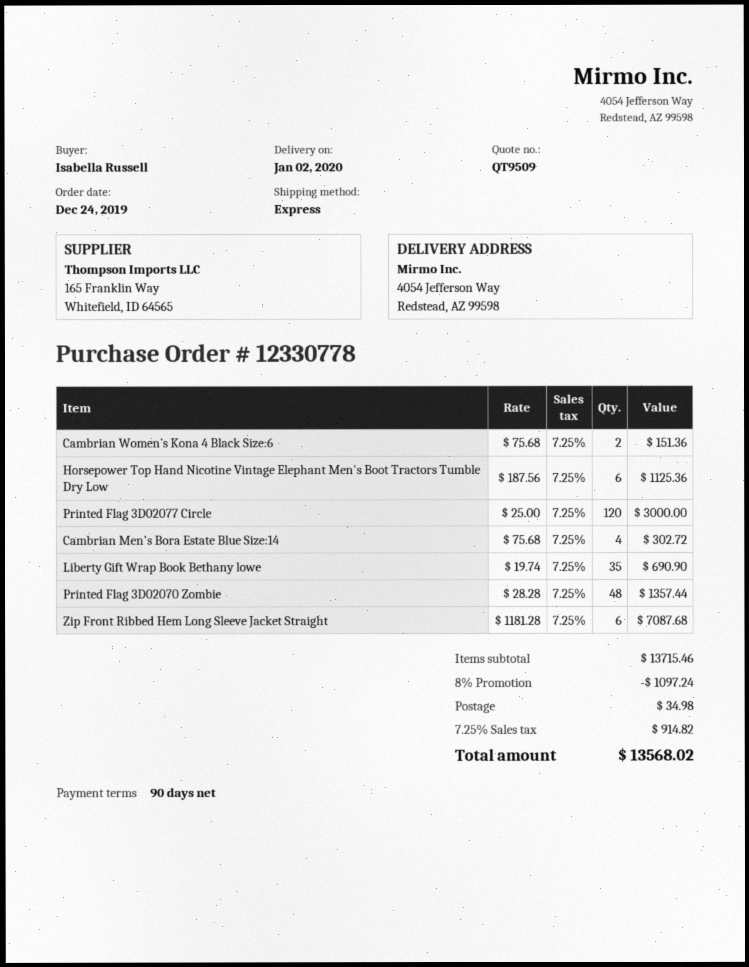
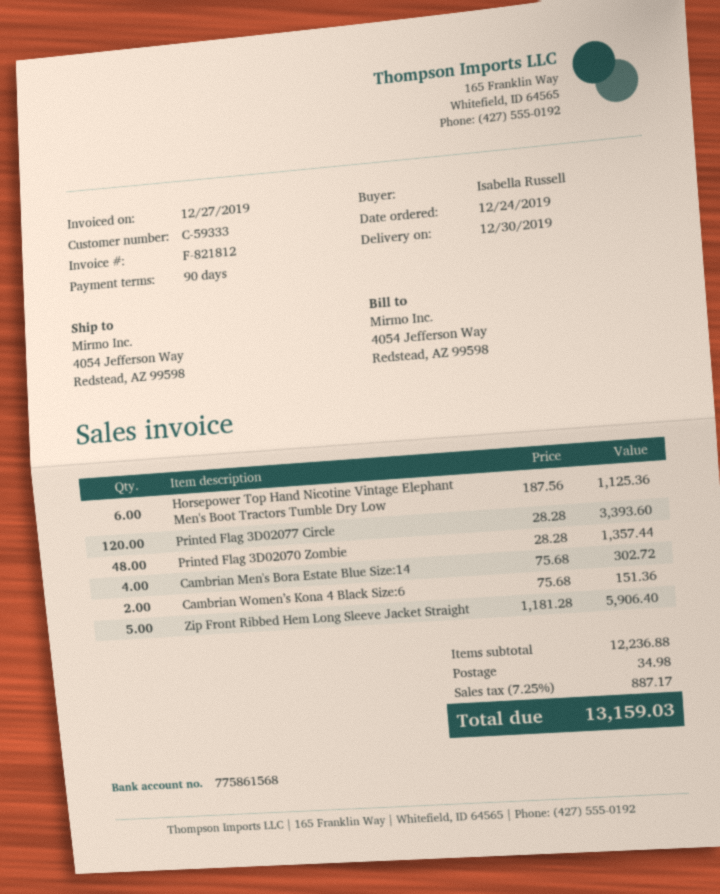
delivery date: 2020-01-02 -> 2019-12-30
Printed Flag 3D02077 Circle: 120 x 25.00 = 3000.00 -> 120 x 28.28 = 3393.60
Liberty Gift Wrap Book Bethany lowe: 35 x 19.74 = 690.90 -> none
Zip Front Ribbed Hem Long Sleeve Jacket Straight: 6 x 1181.28 = 7087.68 -> 5 x 1181.28 = 5906.40
subtotal: 13715.46 -> 12236.88
discount: 8% = 1097.24 -> none
tax: 7.25% = 914.82 -> 7.25% = 887.17
total: 13568.02 -> 13159.03

